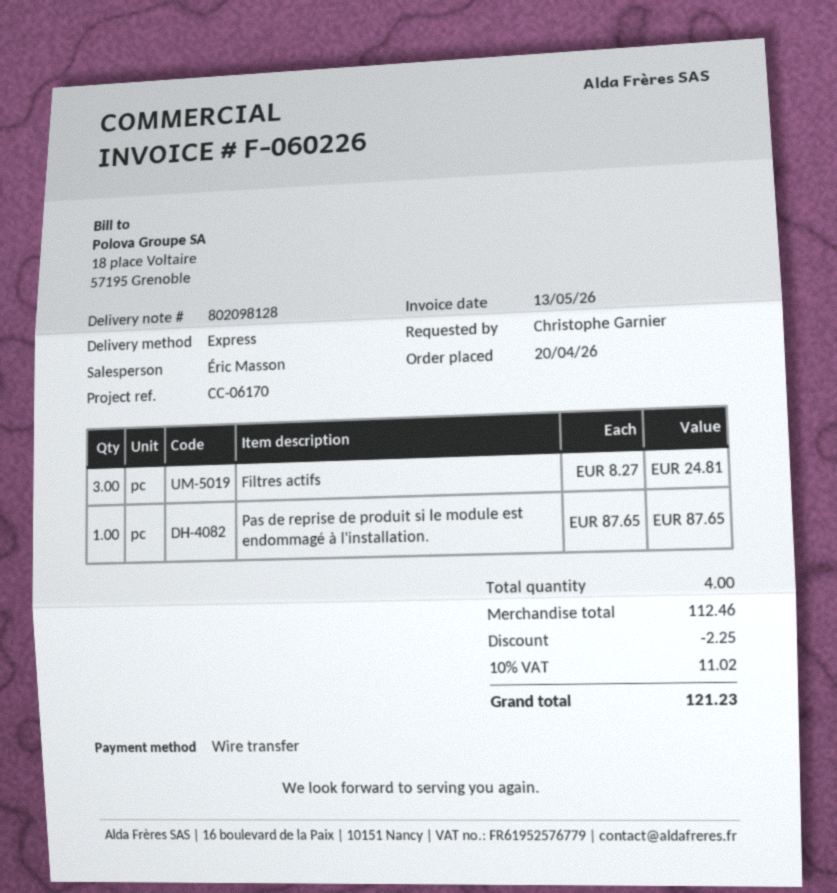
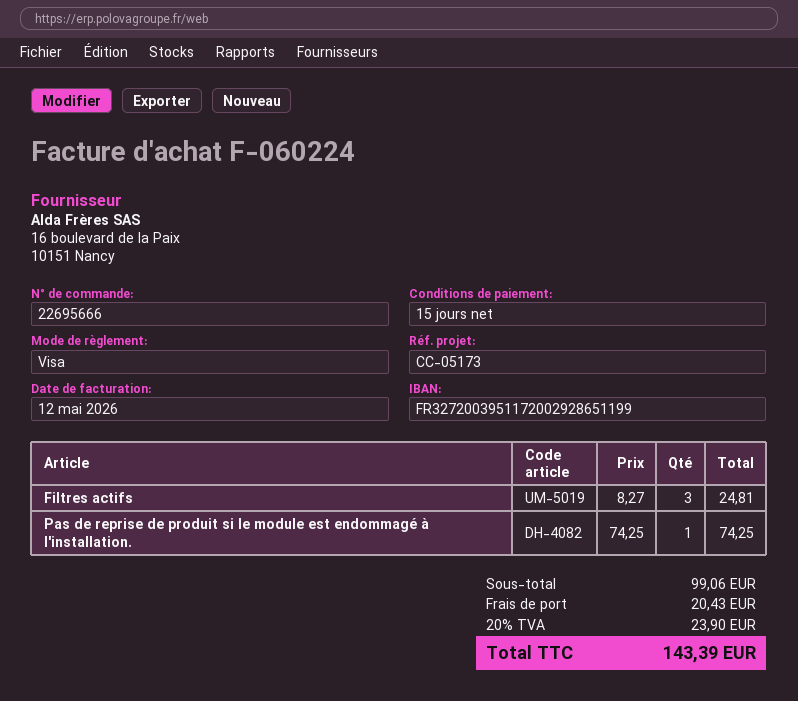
invoice number: F-060226 -> F-060224
invoice date: 2026-05-13 -> 2026-05-12
reference: CC-06170 -> CC-05173
payment method: bank transfer -> Visa
Pas de reprise de produit si le module est endommagé à l'installation.: 1 x 87.65 = 87.65 -> 1 x 74.25 = 74.25
subtotal: 112.46 -> 99.06
discount: 2.25 -> none
shipping: none -> 20.43
tax: 10% = 11.02 -> 20% = 23.90
total: 121.23 -> 143.39

